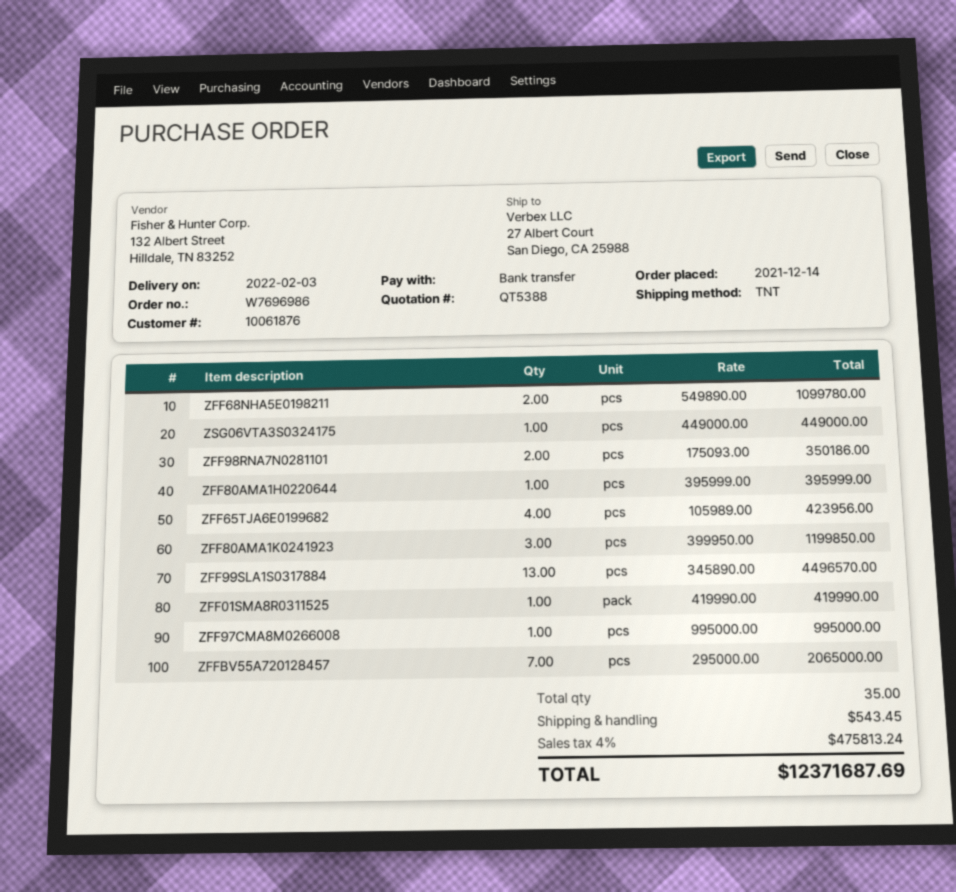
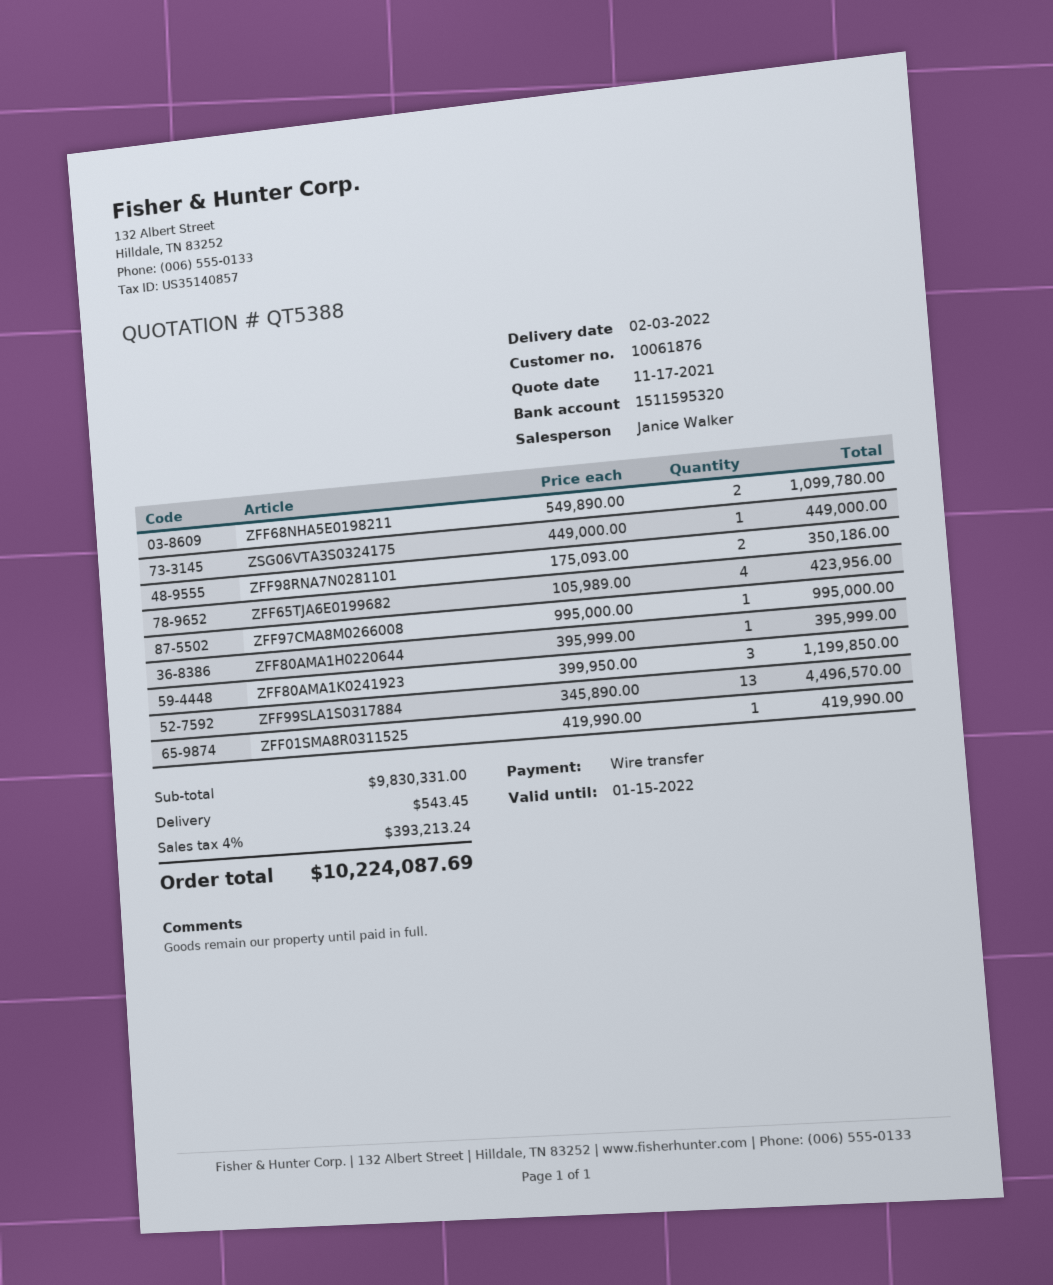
ZFFBV55A720128457: 7 x 295000.00 = 2065000.00 -> none
tax: 4% = 475813.24 -> 4% = 393213.24
total: 12371687.69 -> 10224087.69

